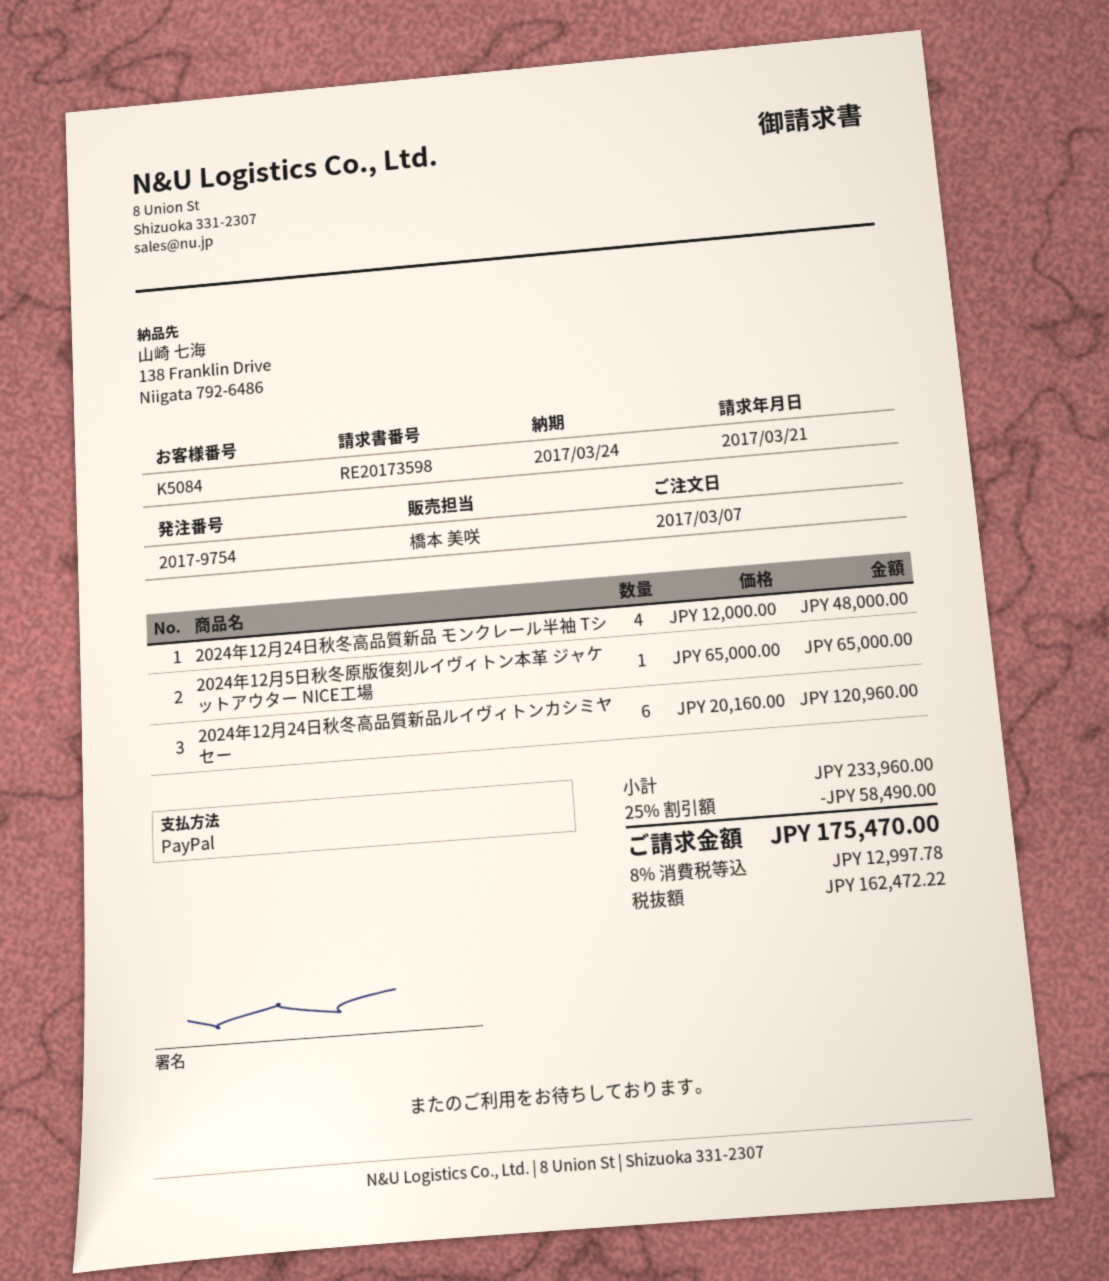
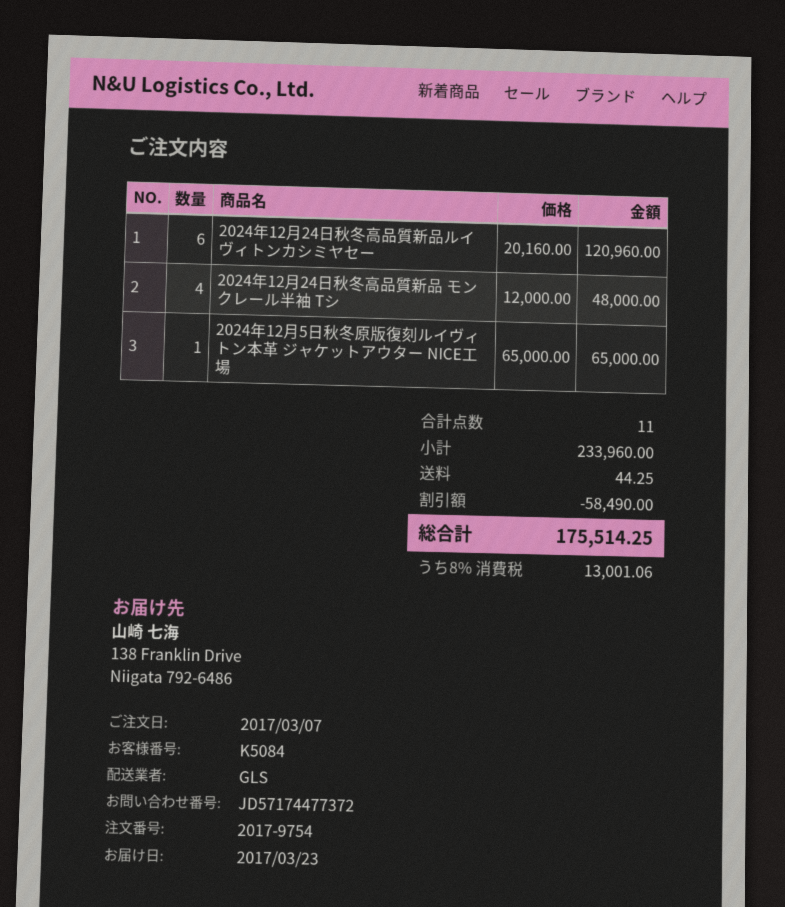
delivery date: 2017-03-24 -> 2017-03-23
shipping: none -> 44.25
tax: 8% = 12997.78 -> 8% = 13001.06
total: 175470.00 -> 175514.25

